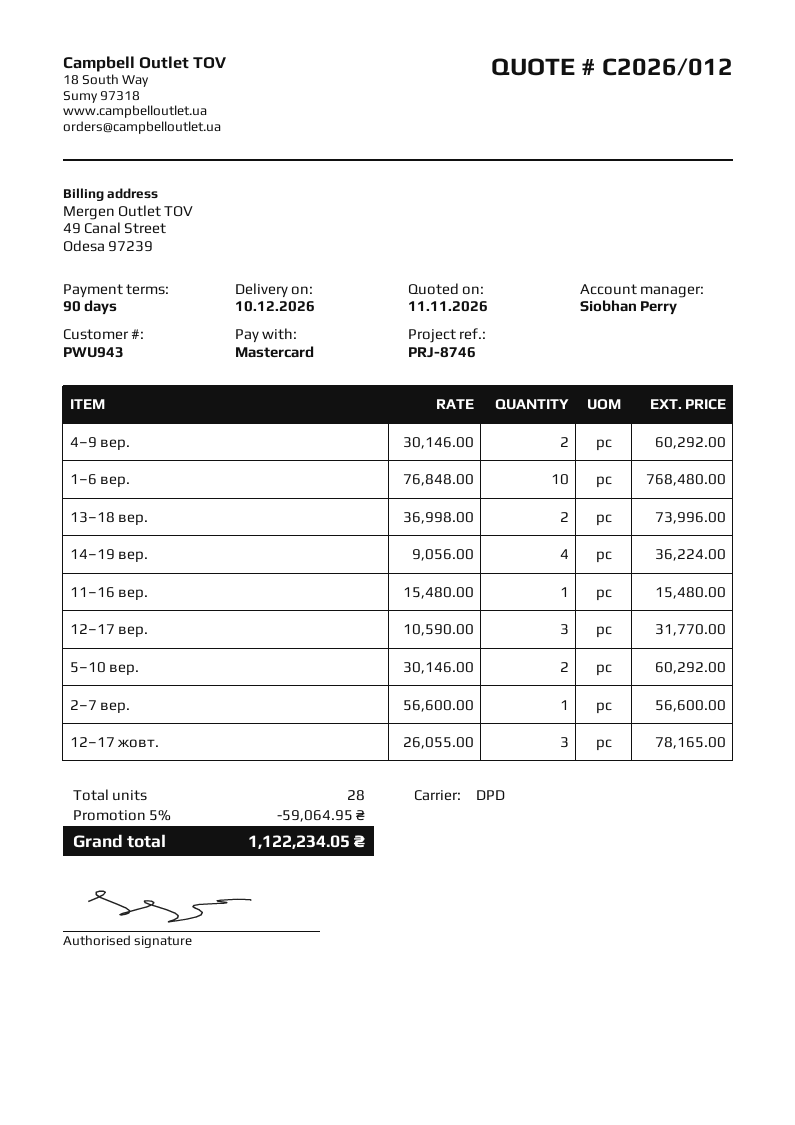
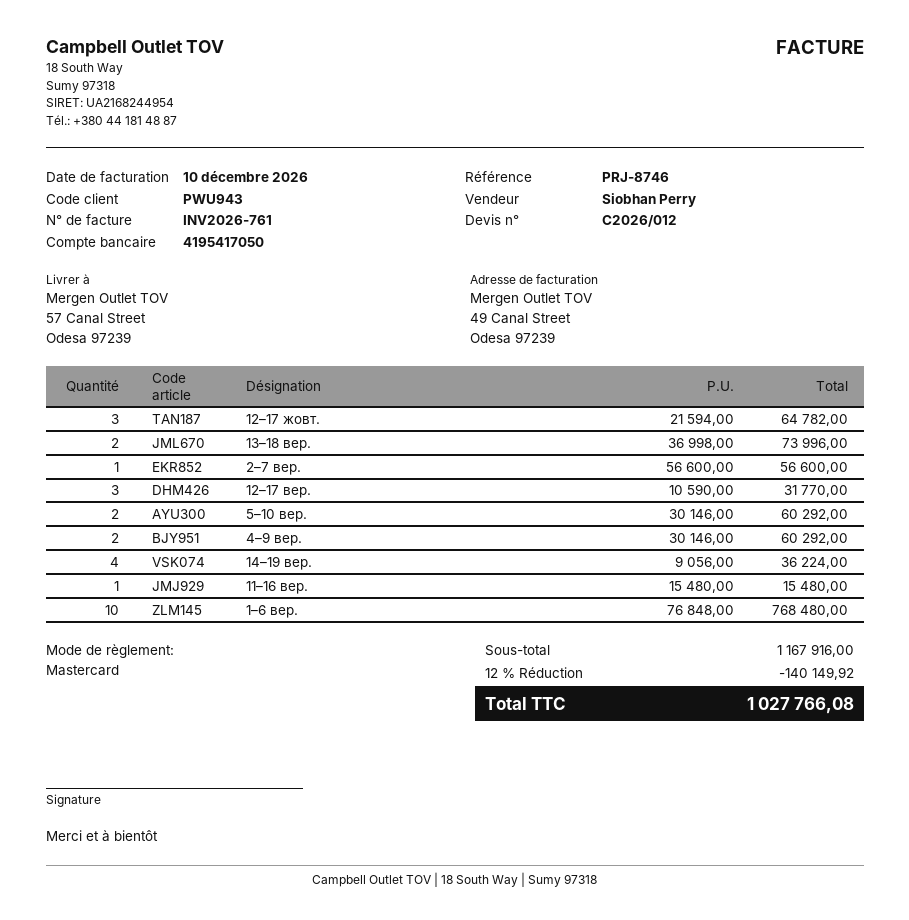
12–17 жовт.: 3 x 26055.00 = 78165.00 -> 3 x 21594.00 = 64782.00
discount: 5% = 59064.95 -> 12% = 140149.92
total: 1122234.05 -> 1027766.08

